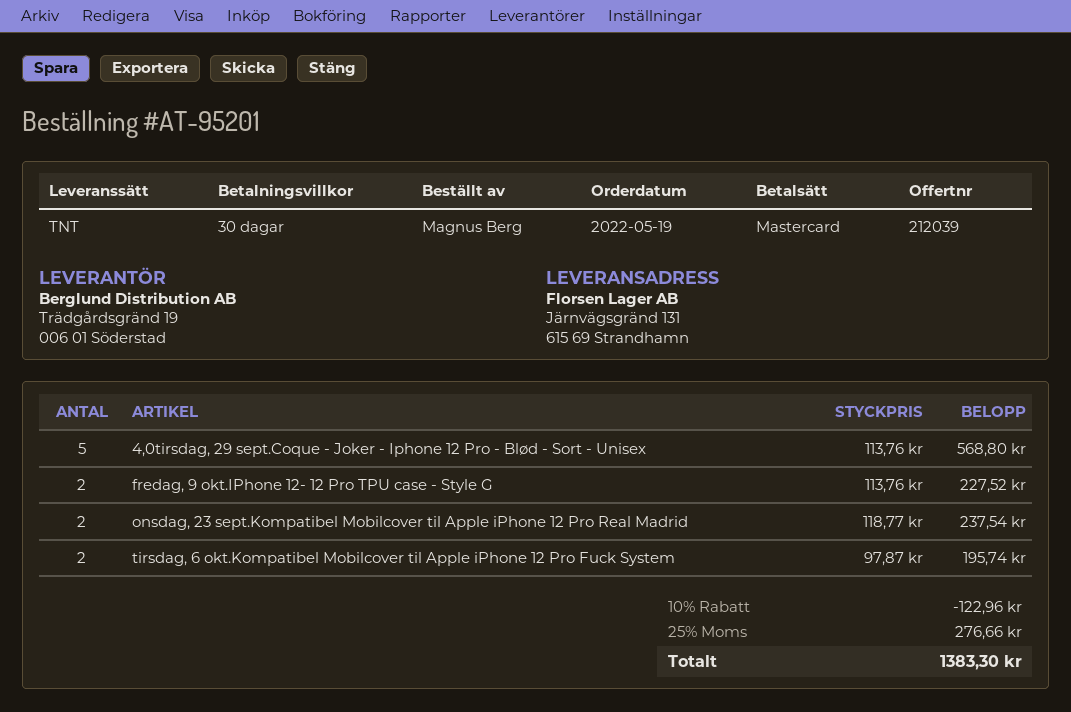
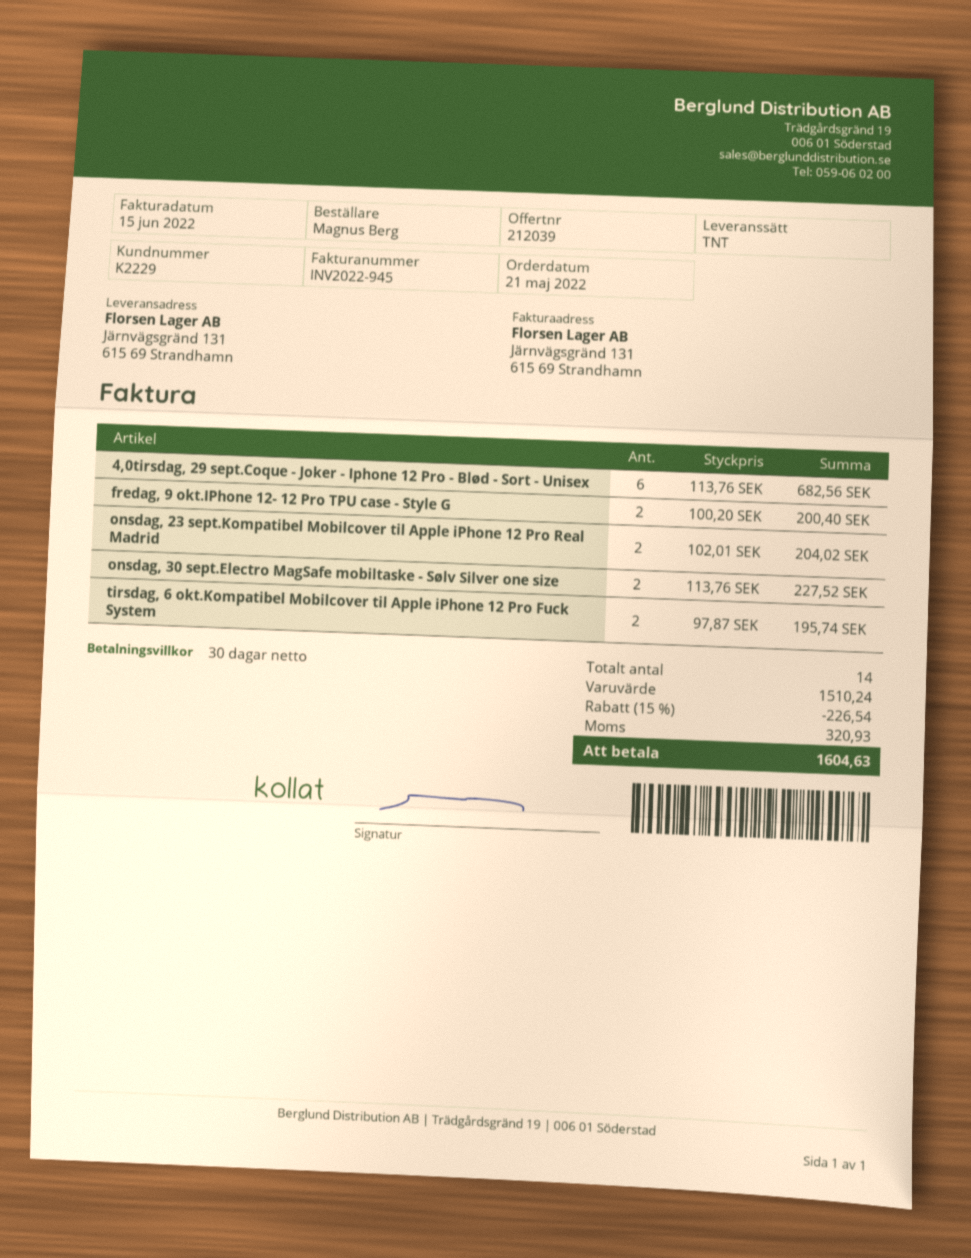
order date: 2022-05-19 -> 2022-05-21
4,0tirsdag, 29 sept.Coque - Joker - Iphone 12 Pro - Blød - Sort - Unisex: 5 x 113.76 = 568.80 -> 6 x 113.76 = 682.56
fredag, 9 okt.IPhone 12- 12 Pro TPU case - Style G: 2 x 113.76 = 227.52 -> 2 x 100.20 = 200.40
onsdag, 23 sept.Kompatibel Mobilcover til Apple iPhone 12 Pro Real Madrid: 2 x 118.77 = 237.54 -> 2 x 102.01 = 204.02
onsdag, 30 sept.Electro MagSafe mobiltaske - Sølv Silver one size: none -> 2 x 113.76 = 227.52
discount: 10% = 122.96 -> 15% = 226.54
tax: 276.66 -> 320.93
total: 1383.30 -> 1604.63

